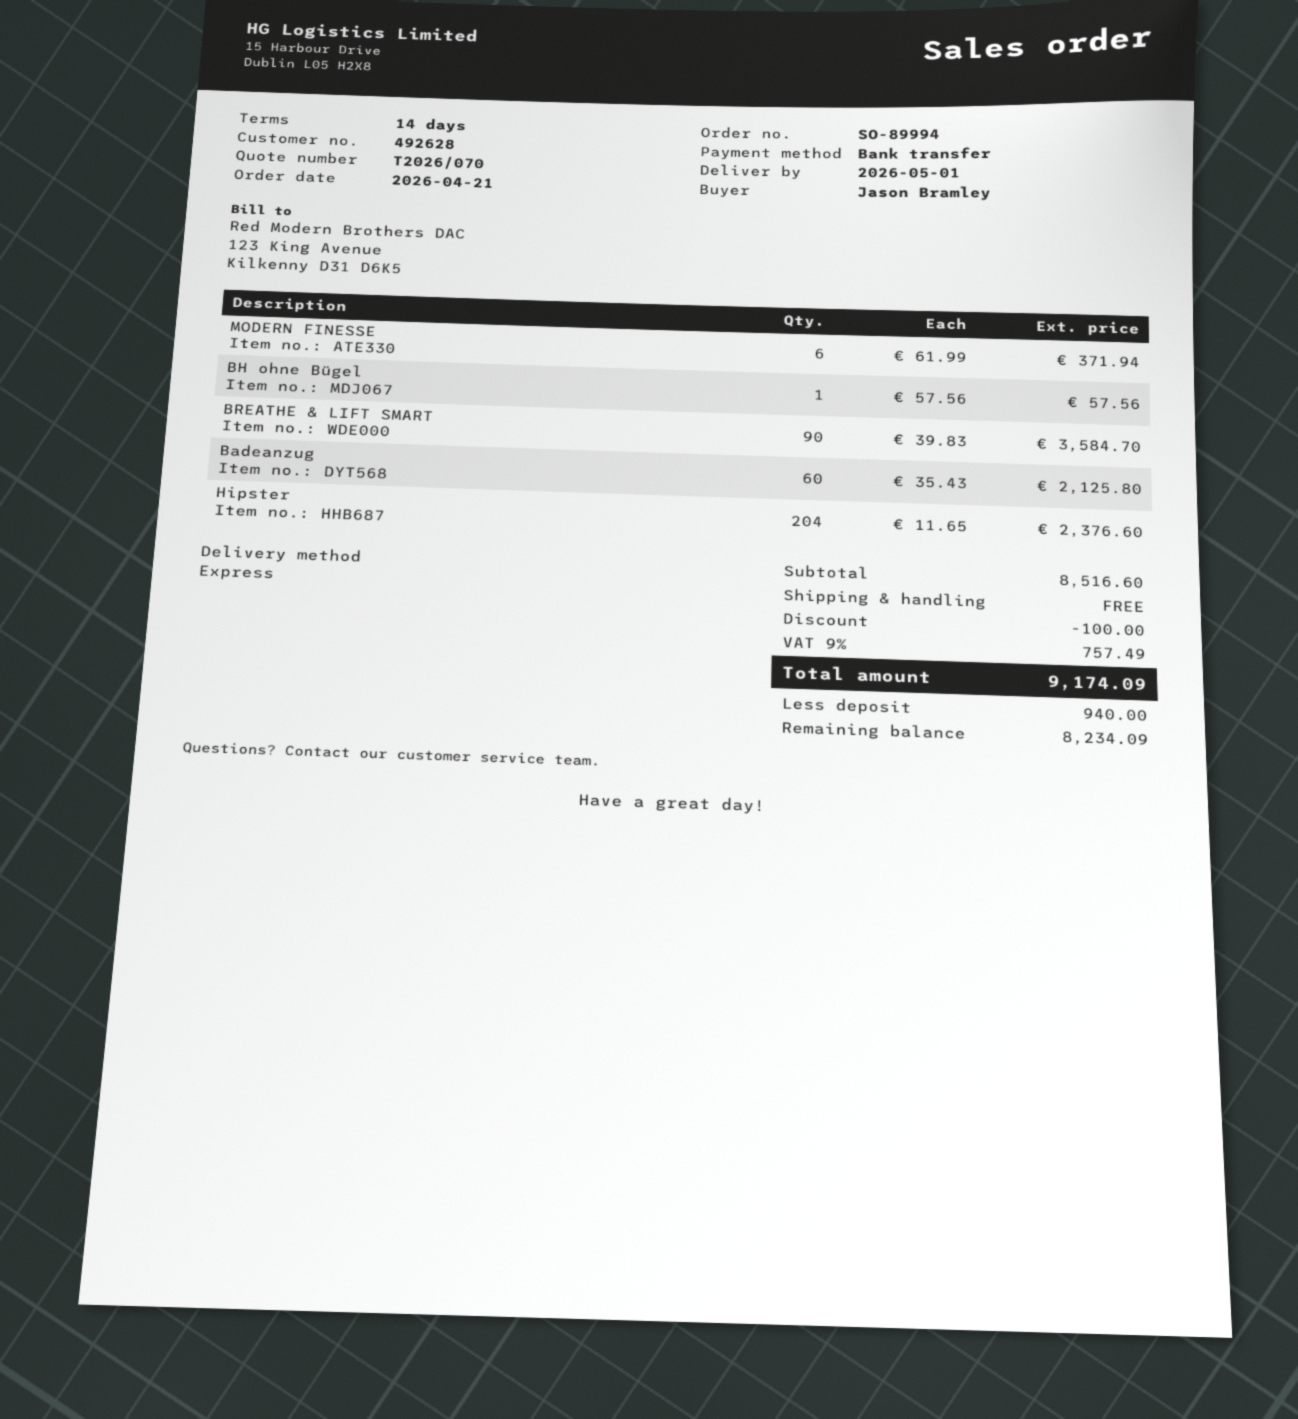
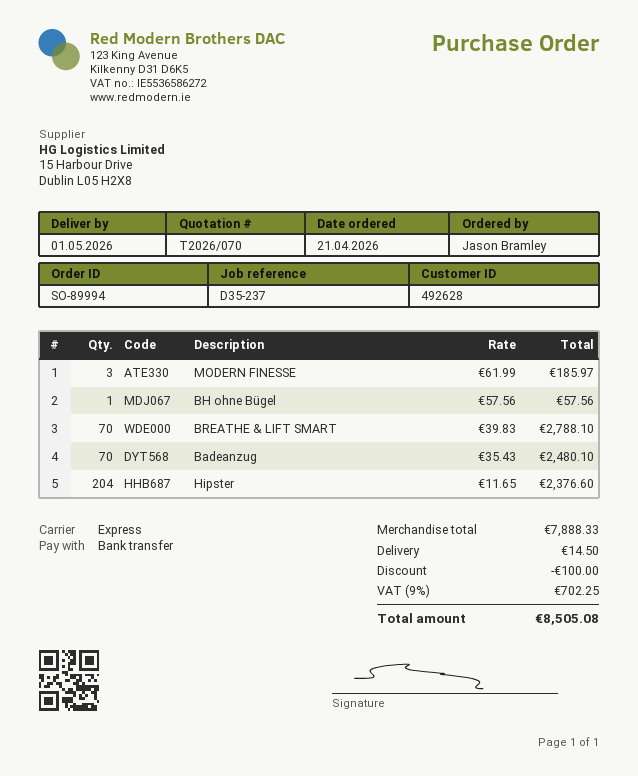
MODERN FINESSE: 6 x 61.99 = 371.94 -> 3 x 61.99 = 185.97
BREATHE & LIFT SMART: 90 x 39.83 = 3584.70 -> 70 x 39.83 = 2788.10
Badeanzug: 60 x 35.43 = 2125.80 -> 70 x 35.43 = 2480.10
subtotal: 8516.60 -> 7888.33
shipping: 0.00 -> 14.50
tax: 9% = 757.49 -> 9% = 702.25
total: 9174.09 -> 8505.08

